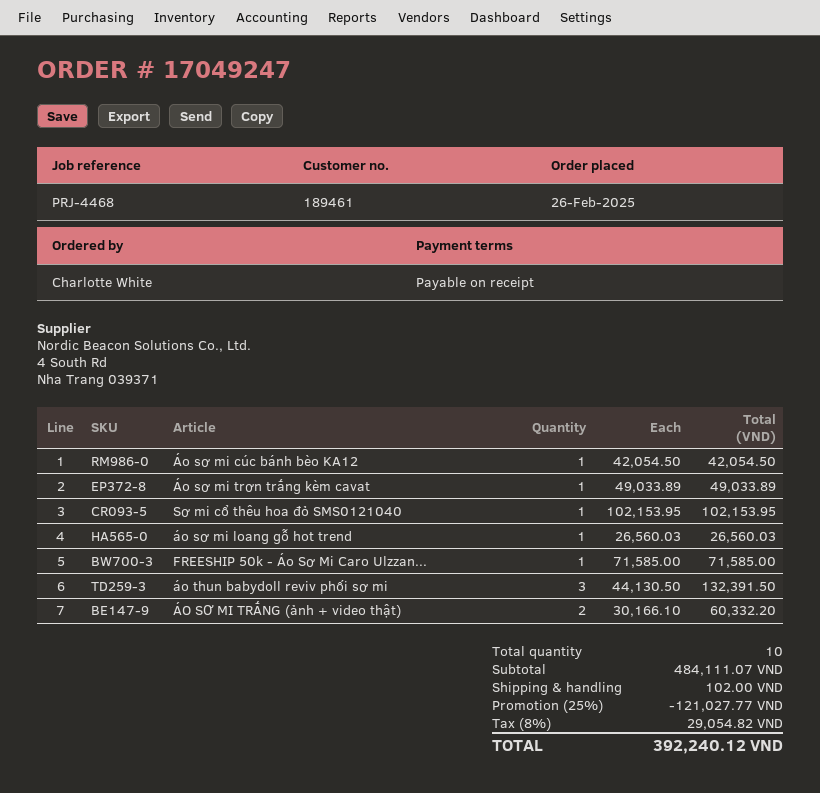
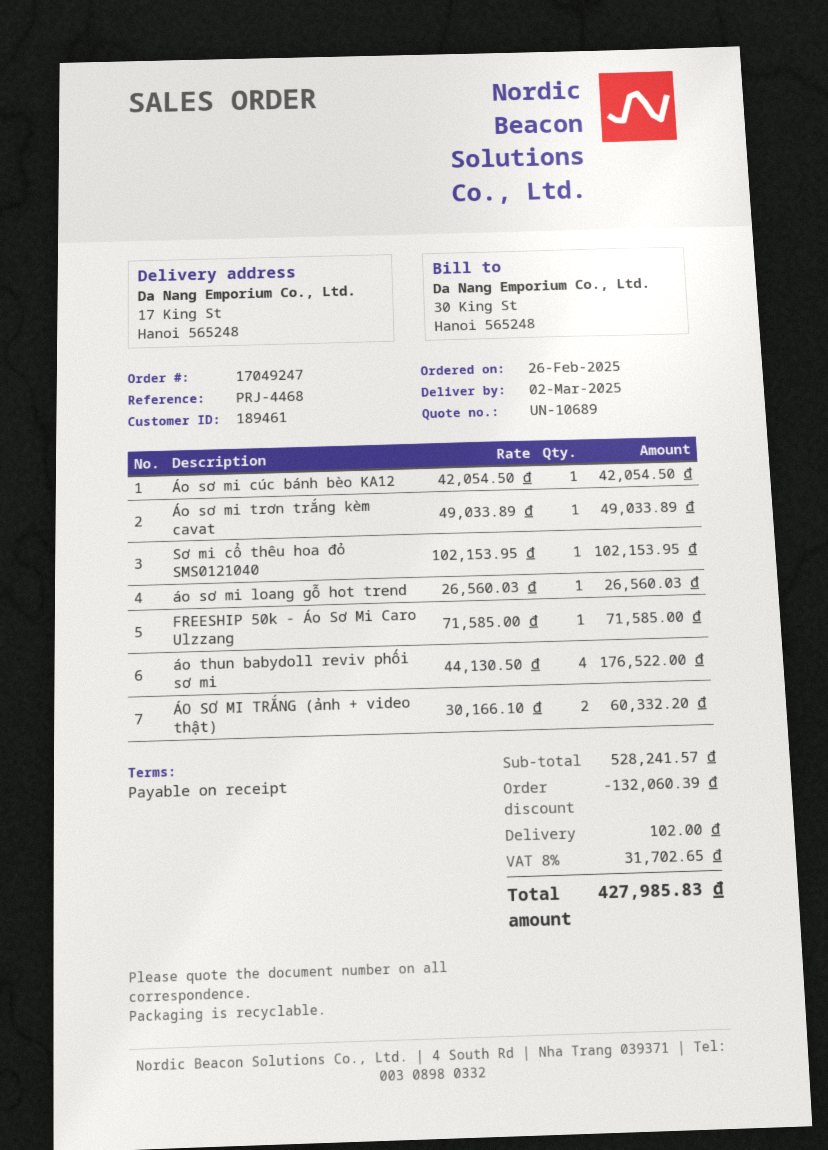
áo thun babydoll reviv phối sơ mi: 3 x 44130.50 = 132391.50 -> 4 x 44130.50 = 176522.00
subtotal: 484111.07 -> 528241.57
discount: 121027.77 -> 132060.39
tax: 8% = 29054.82 -> 8% = 31702.65
total: 392240.12 -> 427985.83

